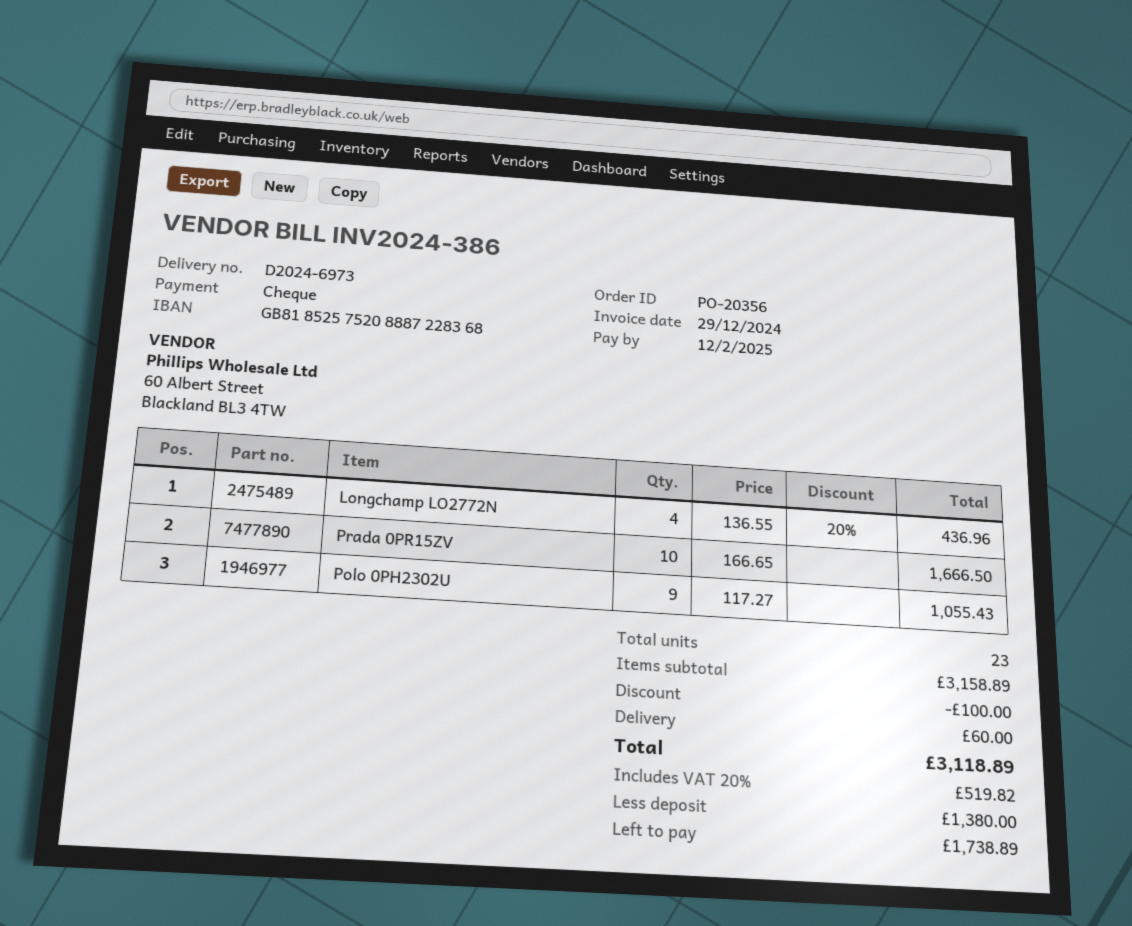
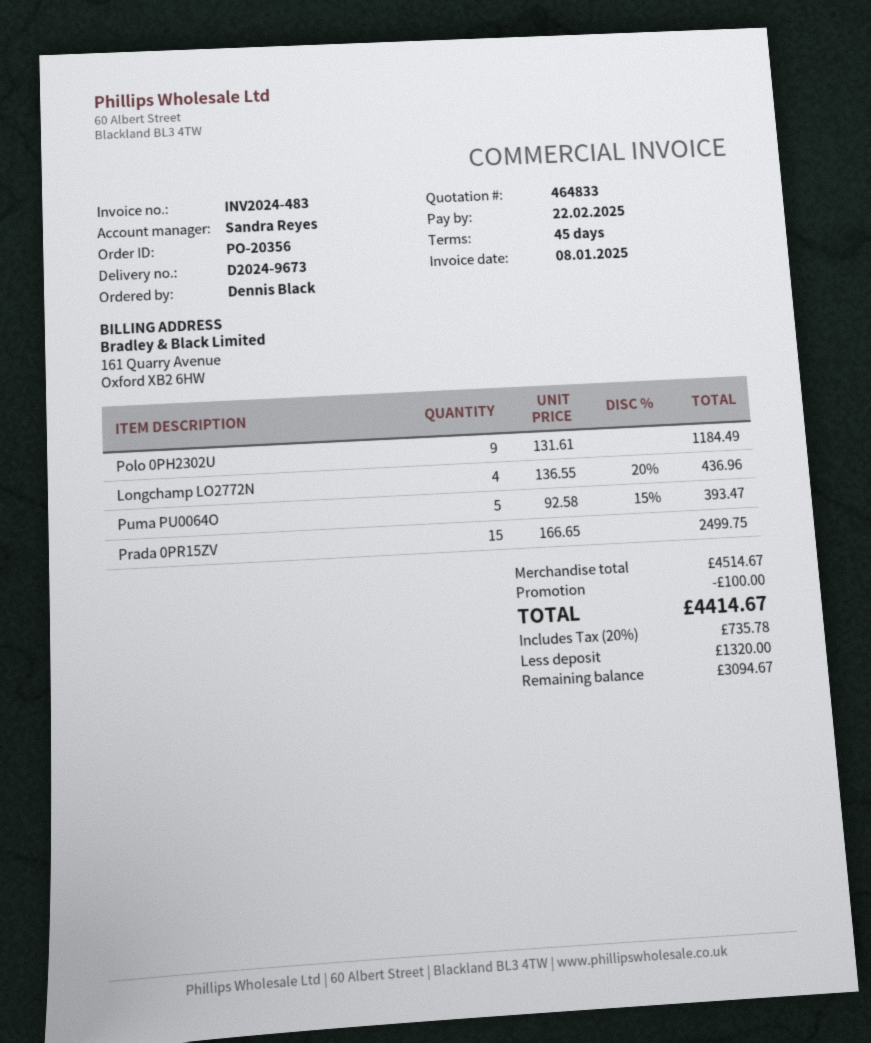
delivery note number: D2024-6973 -> D2024-9673
invoice number: INV2024-386 -> INV2024-483
invoice date: 2024-12-29 -> 2025-01-08
due date: 2025-02-12 -> 2025-02-22
Prada 0PR15ZV: 10 x 166.65 = 1666.50 -> 15 x 166.65 = 2499.75
Polo 0PH2302U: 9 x 117.27 = 1055.43 -> 9 x 131.61 = 1184.49
Puma PU0064O: none -> 5 x 92.58 - 15% = 393.47
subtotal: 3158.89 -> 4514.67
shipping: 60.00 -> none
tax: 20% = 519.82 -> 20% = 735.78
total: 3118.89 -> 4414.67
deposit: 1380.00 -> 1320.00
balance: 1738.89 -> 3094.67

